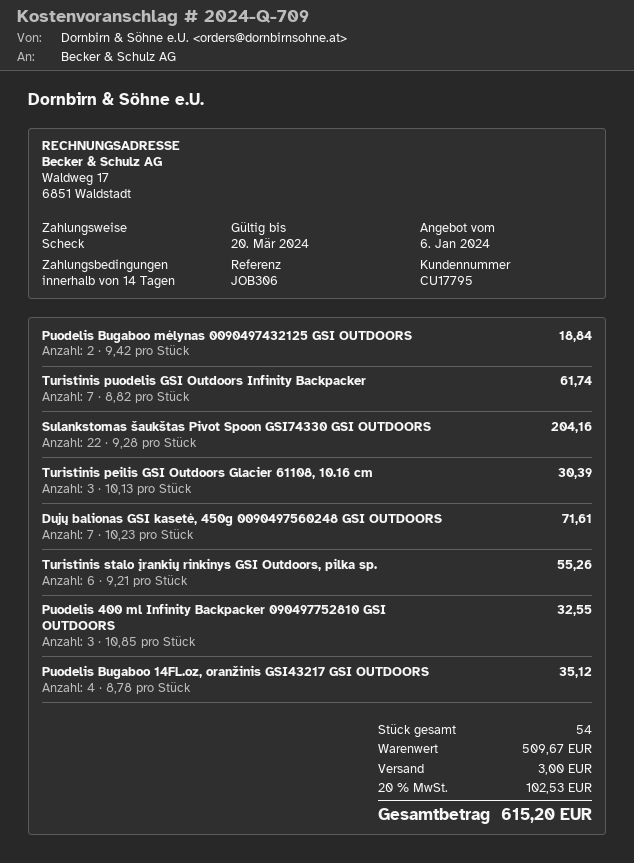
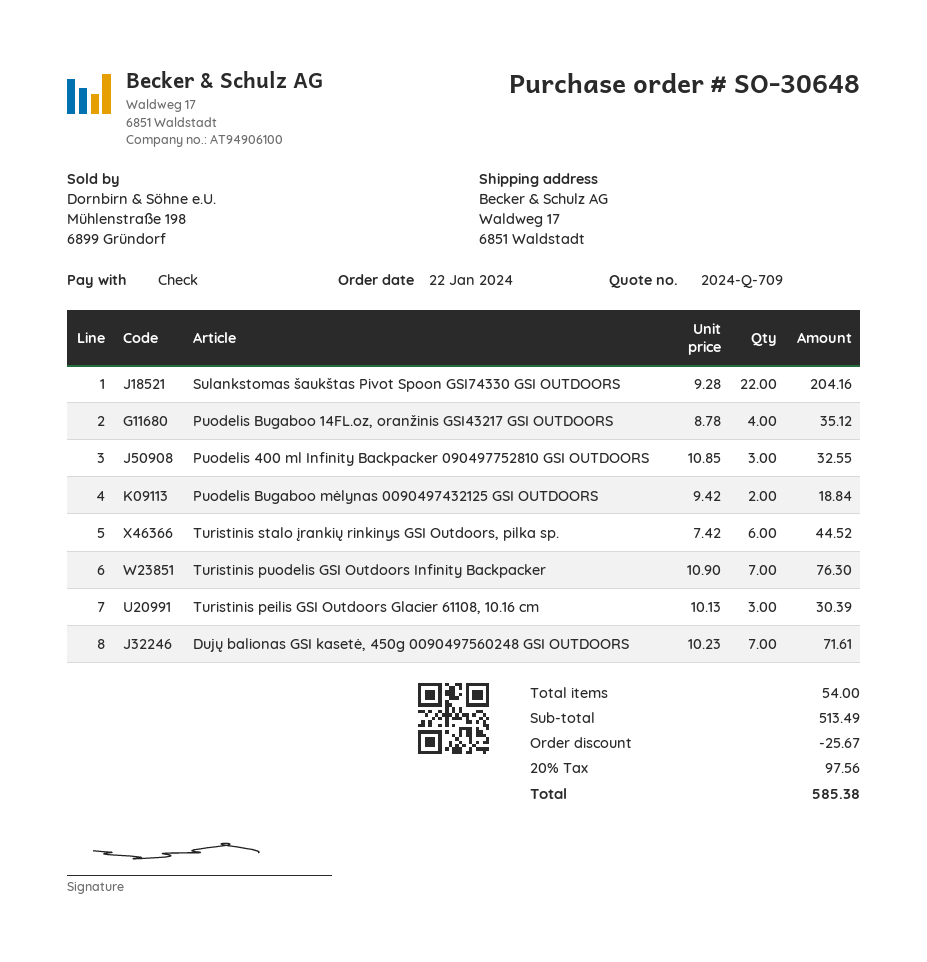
Turistinis puodelis GSI Outdoors Infinity Backpacker: 7 x 8.82 = 61.74 -> 7 x 10.90 = 76.30
Turistinis stalo įrankių rinkinys GSI Outdoors, pilka sp.: 6 x 9.21 = 55.26 -> 6 x 7.42 = 44.52
subtotal: 509.67 -> 513.49
discount: none -> 25.67
shipping: 3.00 -> none
tax: 20% = 102.53 -> 20% = 97.56
total: 615.20 -> 585.38

